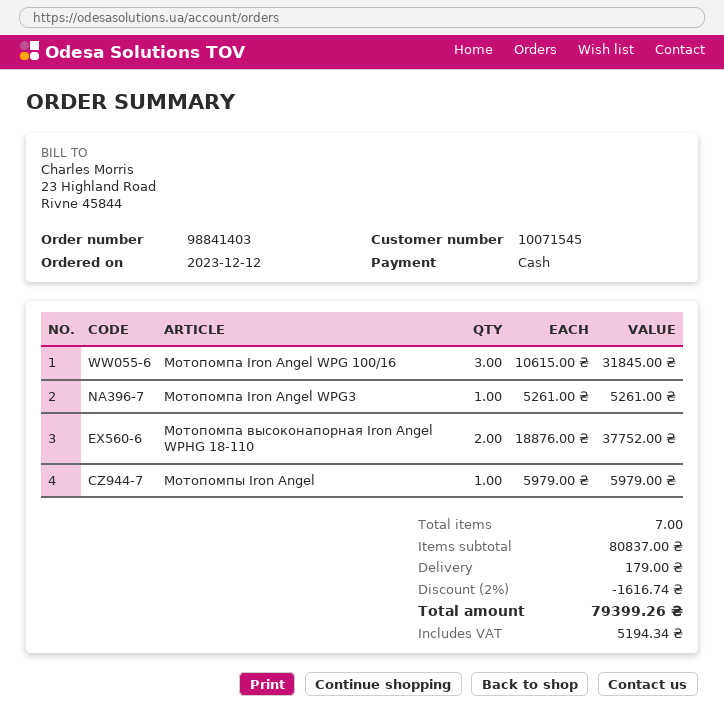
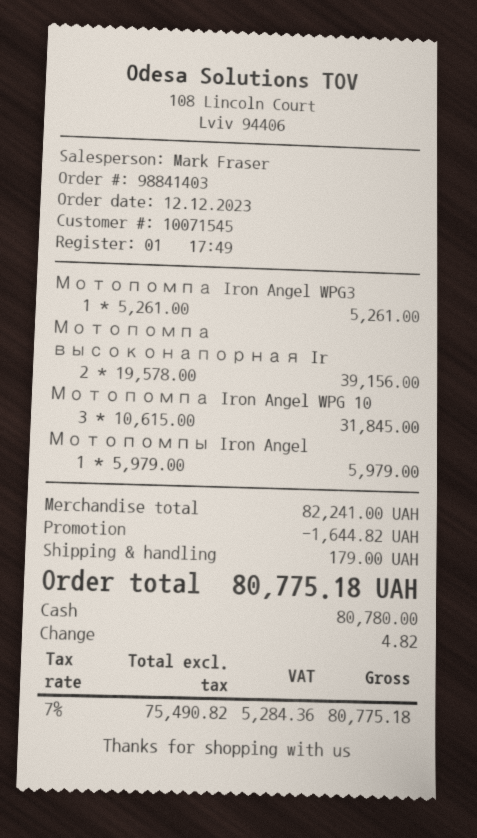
Мотопомпа высоконапорная Iron Angel WPHG 18-110: 2 x 18876.00 = 37752.00 -> 2 x 19578.00 = 39156.00
subtotal: 80837.00 -> 82241.00
discount: 1616.74 -> 1644.82
tax: 5194.34 -> 5284.36
total: 79399.26 -> 80775.18

